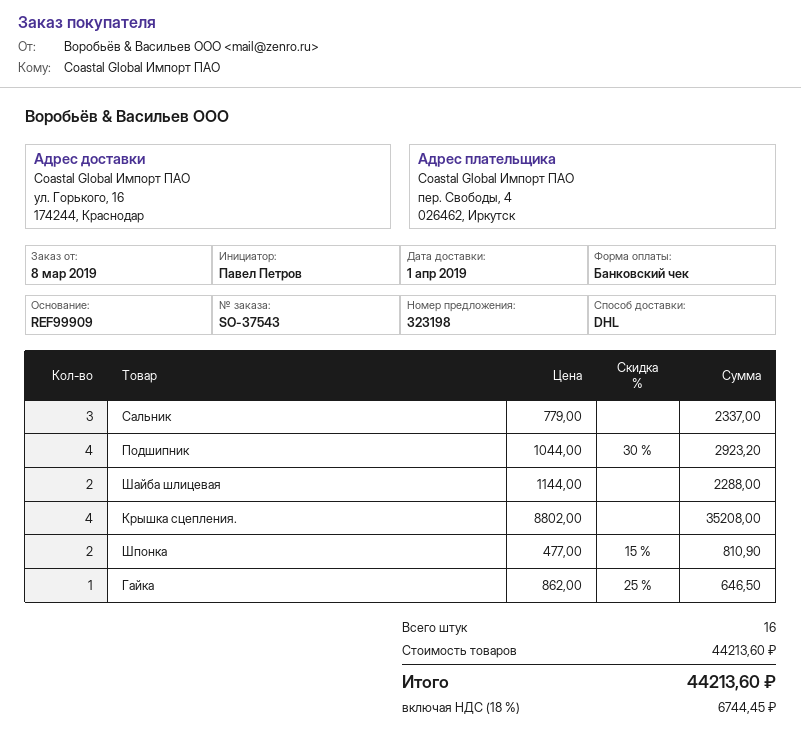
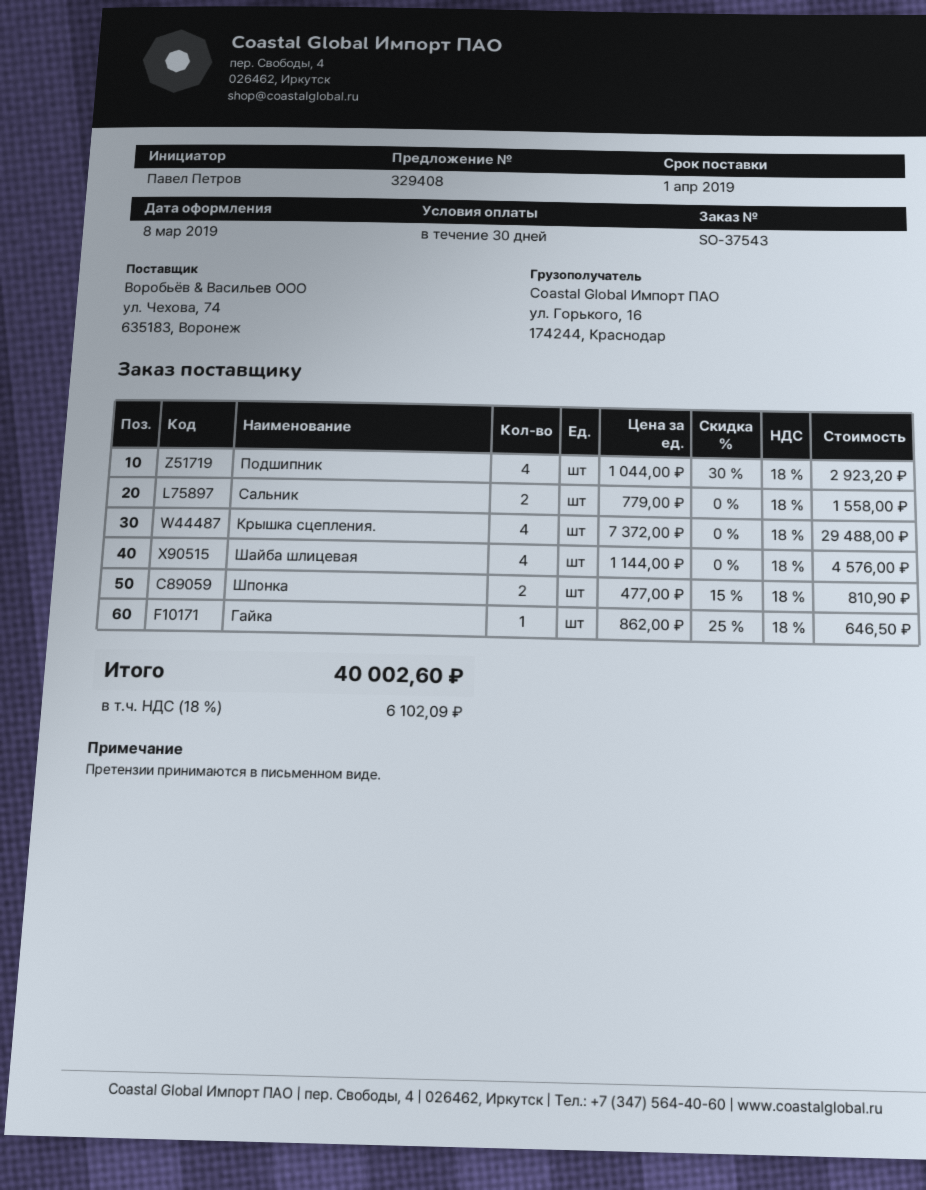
quote number: 323198 -> 329408
Сальник: 3 x 779.00 = 2337.00 -> 2 x 779.00 = 1558.00
Шайба шлицевая: 2 x 1144.00 = 2288.00 -> 4 x 1144.00 = 4576.00
Крышка сцепления.: 4 x 8802.00 = 35208.00 -> 4 x 7372.00 = 29488.00
tax: 18% = 6744.45 -> 18% = 6102.09
total: 44213.60 -> 40002.60

